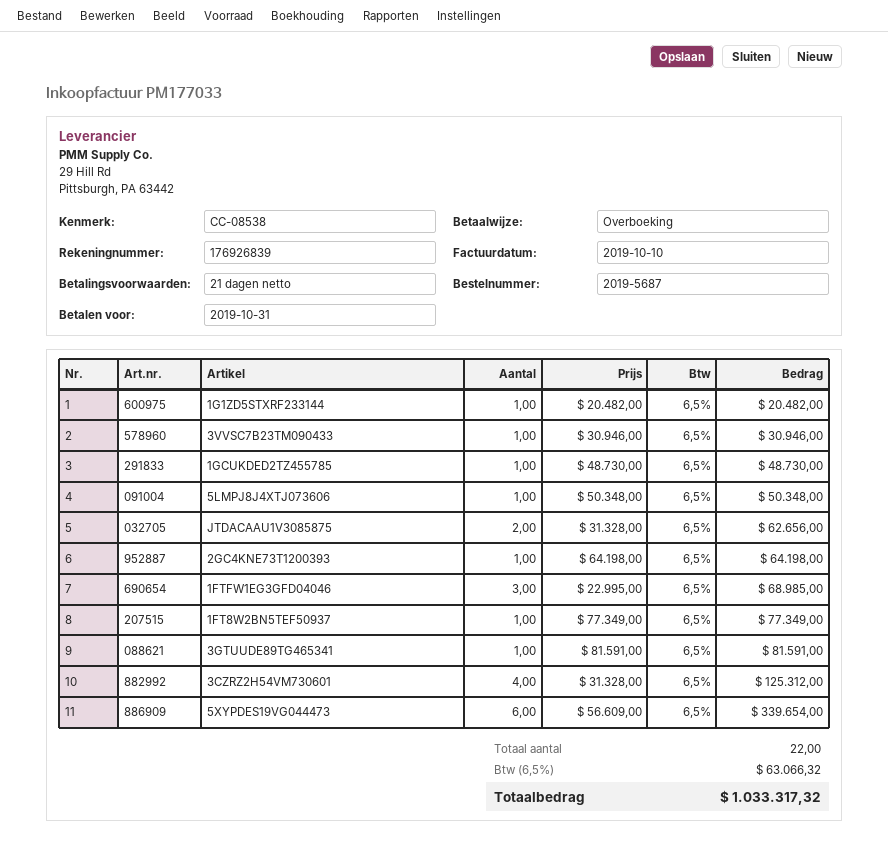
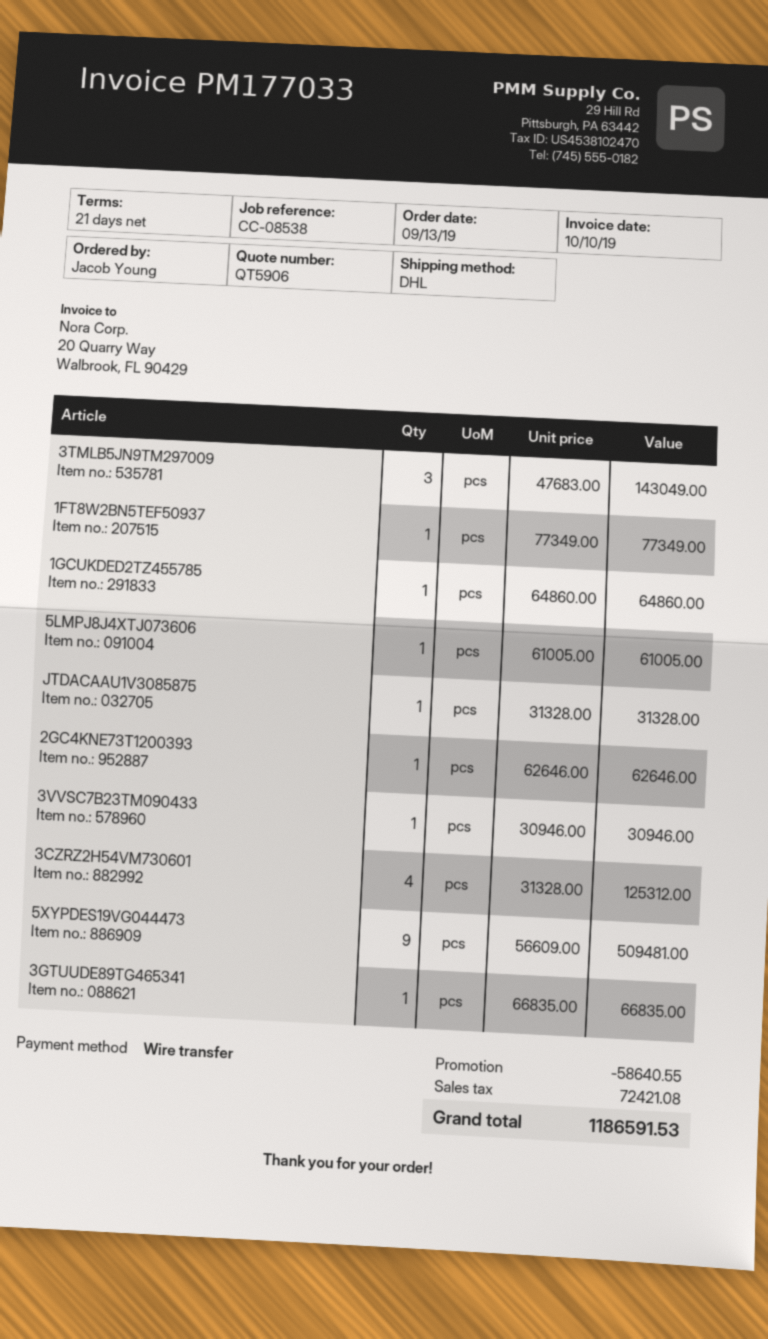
1G1ZD5STXRF233144: 1 x 20482.00 = 20482.00 -> none
1GCUKDED2TZ455785: 1 x 48730.00 = 48730.00 -> 1 x 64860.00 = 64860.00
5LMPJ8J4XTJ073606: 1 x 50348.00 = 50348.00 -> 1 x 61005.00 = 61005.00
JTDACAAU1V3085875: 2 x 31328.00 = 62656.00 -> 1 x 31328.00 = 31328.00
2GC4KNE73T1200393: 1 x 64198.00 = 64198.00 -> 1 x 62646.00 = 62646.00
1FTFW1EG3GFD04046: 3 x 22995.00 = 68985.00 -> none
3GTUUDE89TG465341: 1 x 81591.00 = 81591.00 -> 1 x 66835.00 = 66835.00
5XYPDES19VG044473: 6 x 56609.00 = 339654.00 -> 9 x 56609.00 = 509481.00
3TMLB5JN9TM297009: none -> 3 x 47683.00 = 143049.00
discount: none -> 58640.55
tax: 63066.32 -> 72421.08
total: 1033317.32 -> 1186591.53

